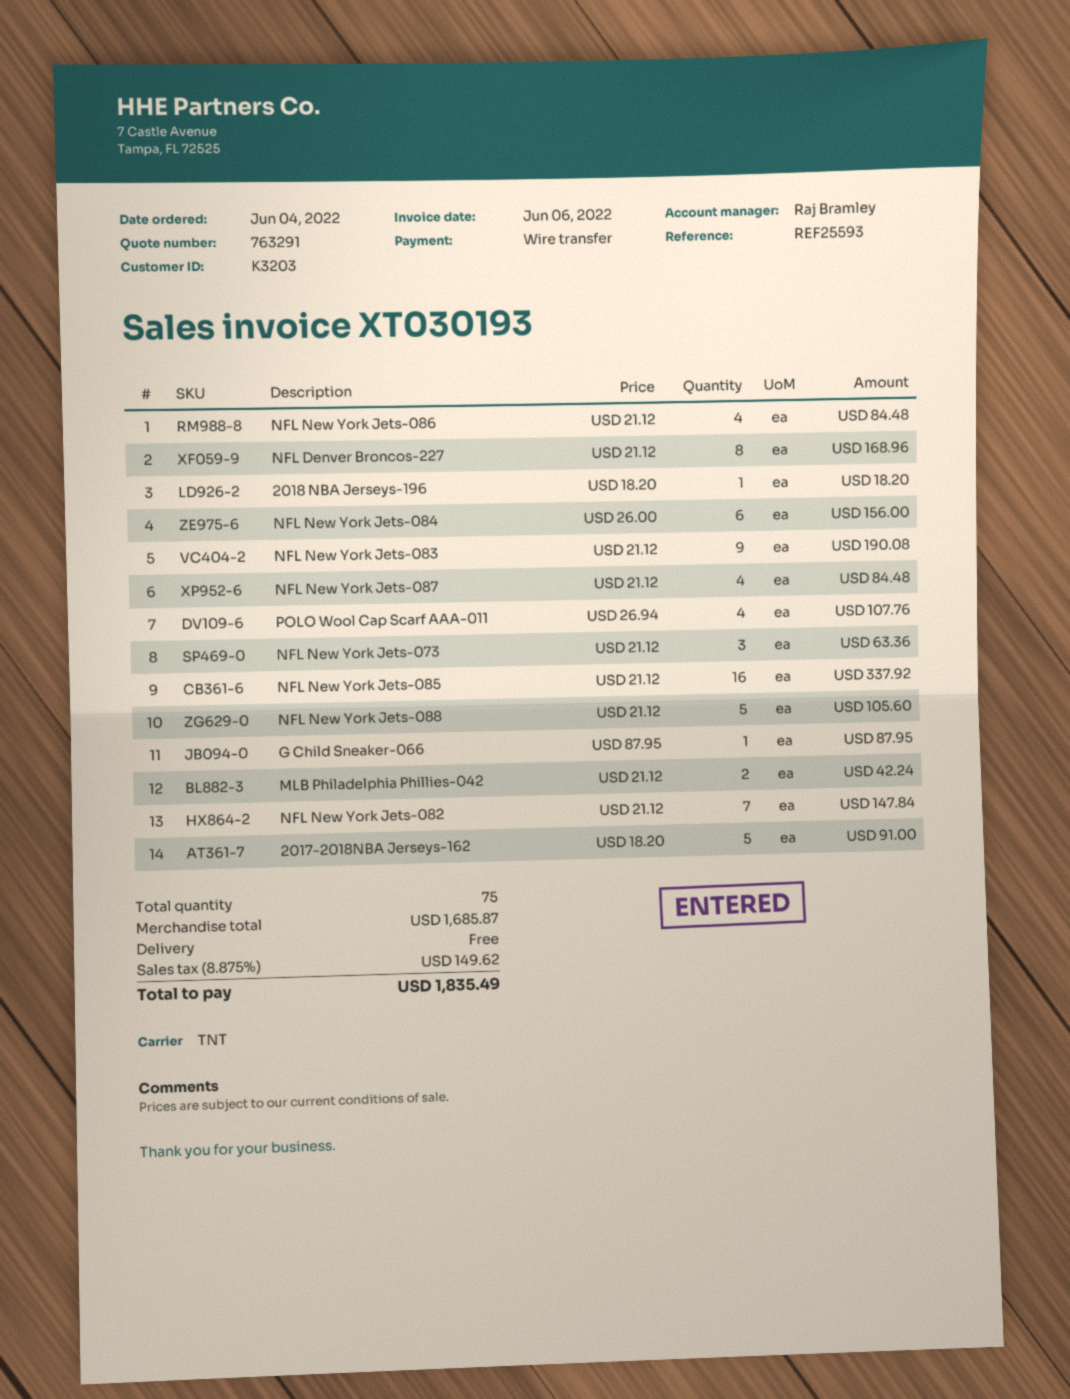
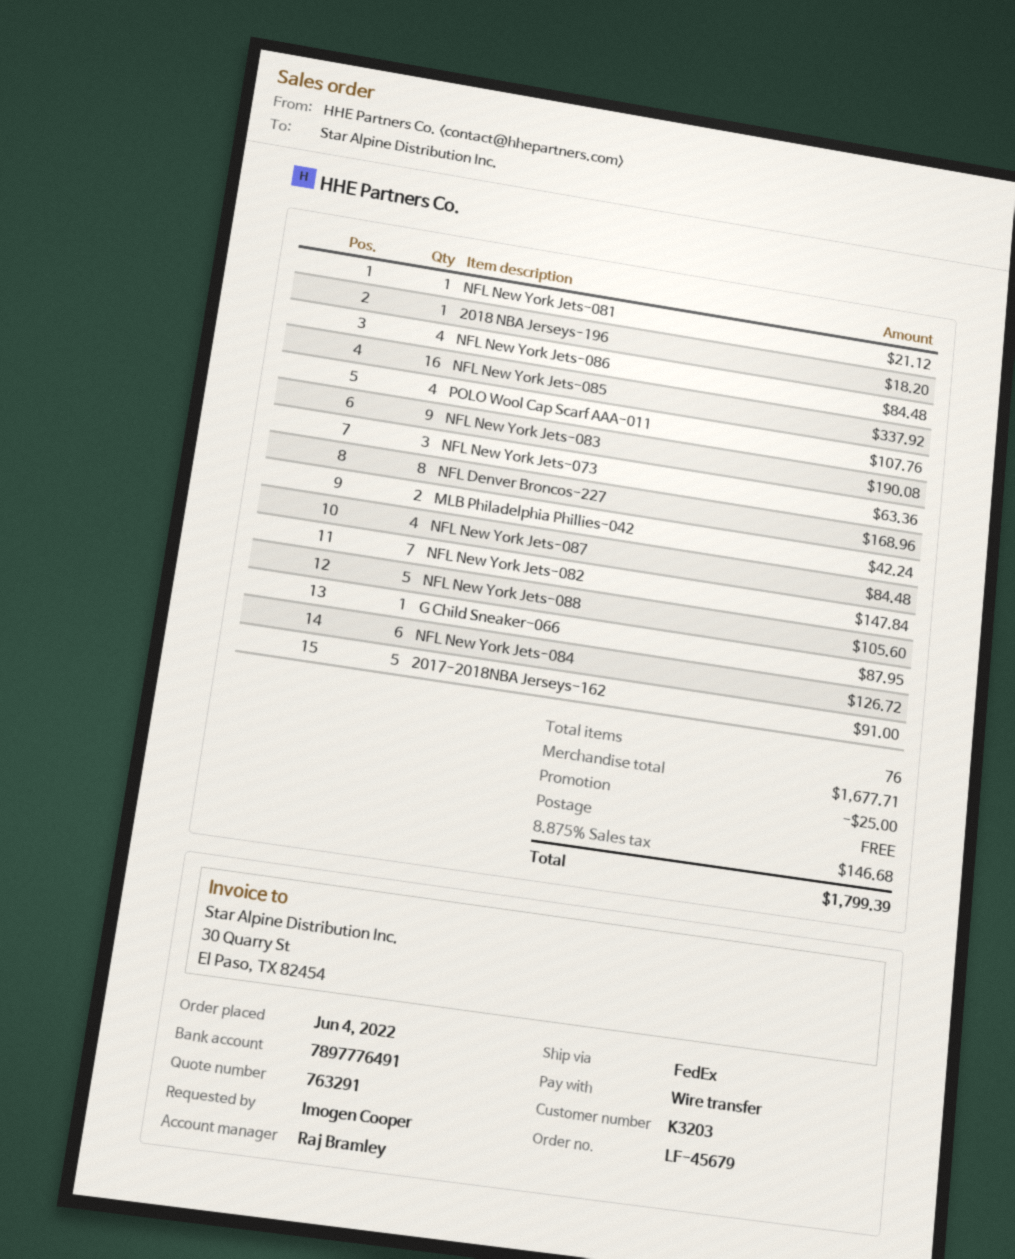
shipping method: TNT -> FedEx
NFL New York Jets-084: 6 for 156.00 -> 6 for 126.72
NFL New York Jets-081: none -> 1 for 21.12
total quantity: 75 -> 76
subtotal: 1685.87 -> 1677.71
discount: none -> 25.00
tax: 8.875% = 149.62 -> 8.875% = 146.68
total: 1835.49 -> 1799.39

